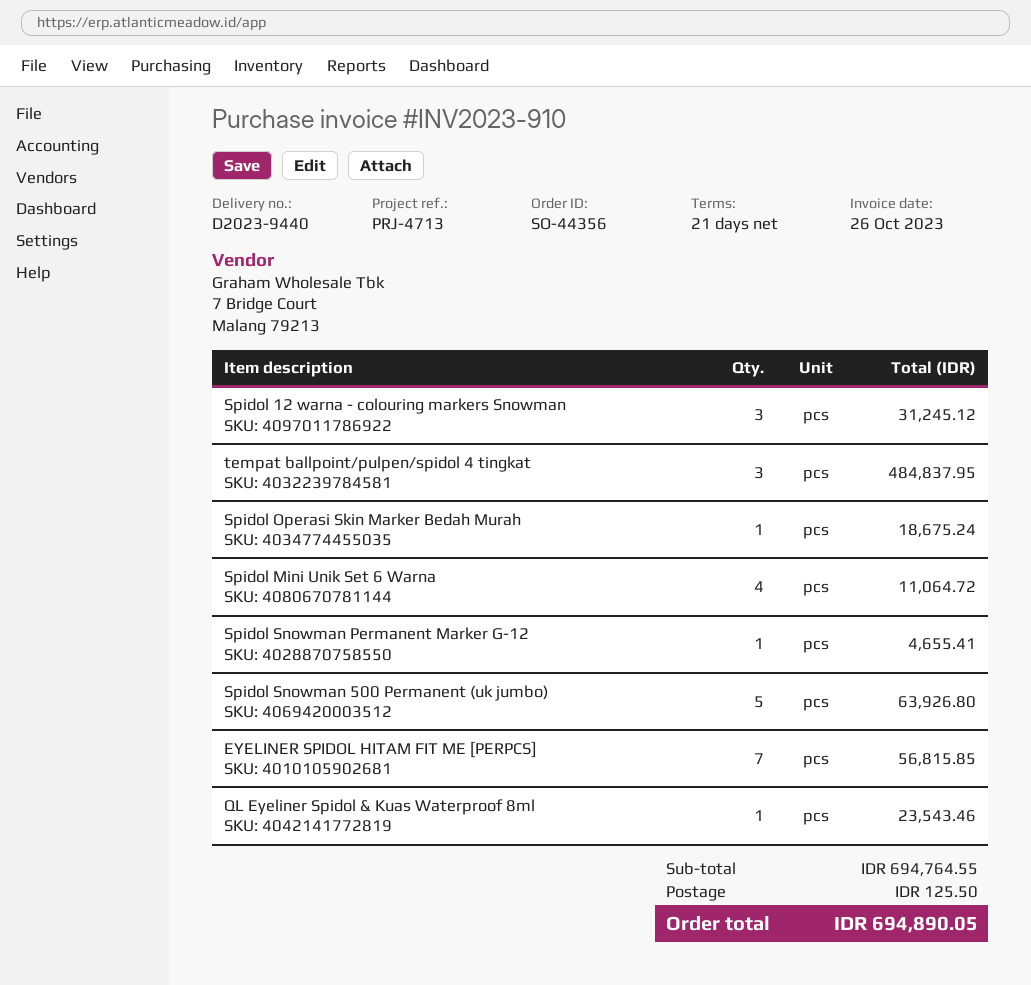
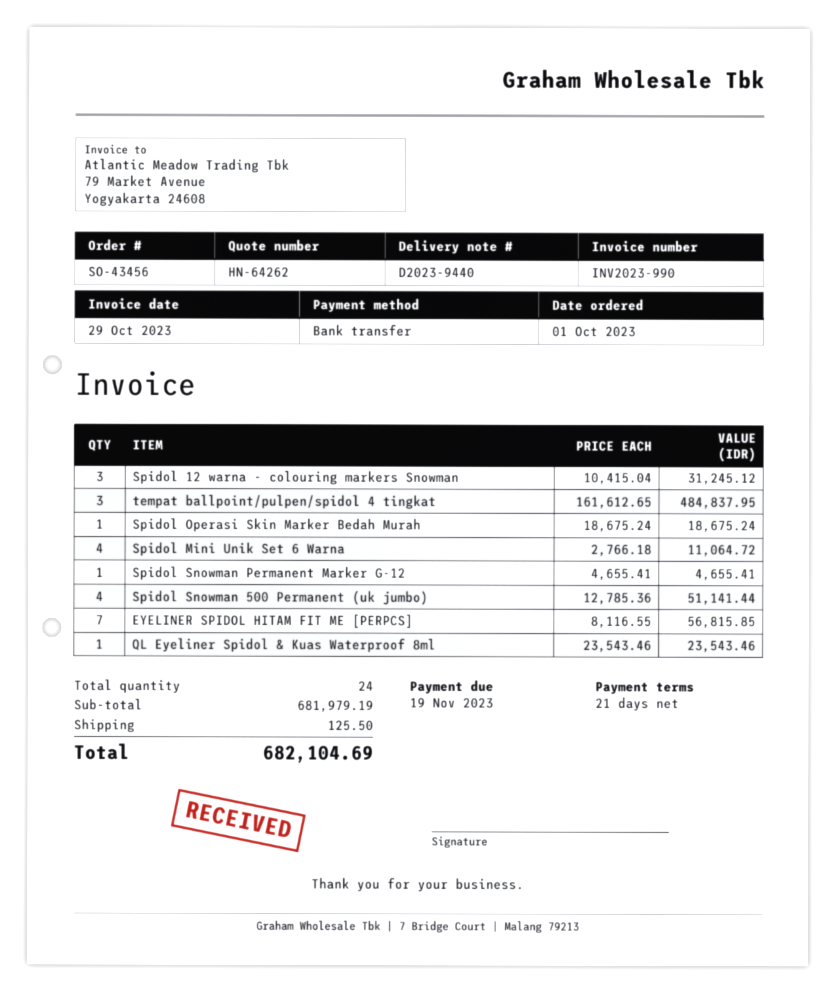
order number: SO-44356 -> SO-43456
invoice number: INV2023-910 -> INV2023-990
invoice date: 2023-10-26 -> 2023-10-29
Spidol Snowman 500 Permanent (uk jumbo): 5 for 63926.80 -> 4 for 51141.44
subtotal: 694764.55 -> 681979.19
total: 694890.05 -> 682104.69

